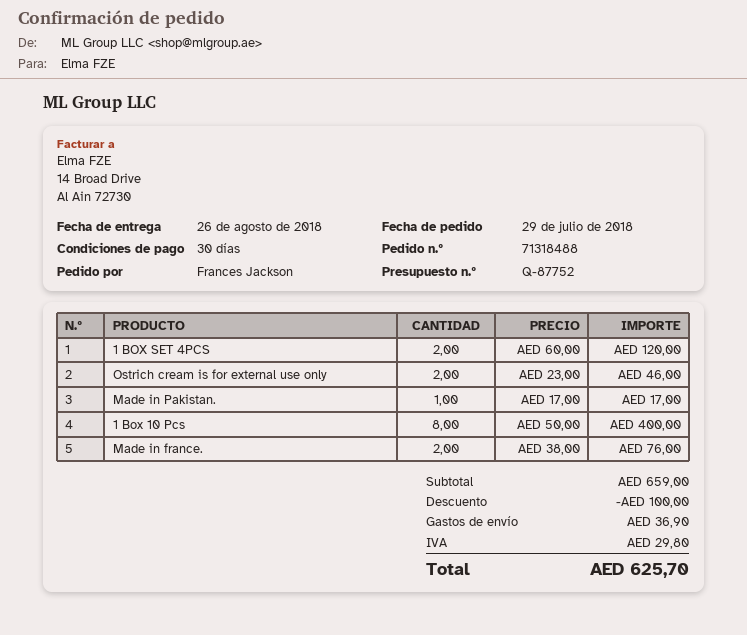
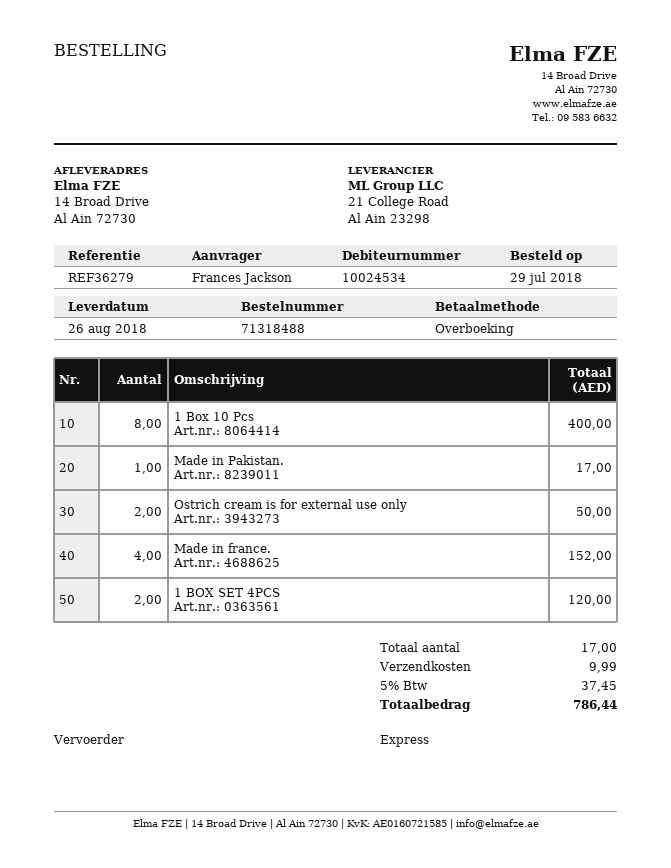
Ostrich cream is for external use only: 2 for 46.00 -> 2 for 50.00
Made in france.: 2 for 76.00 -> 4 for 152.00
discount: 100.00 -> none
shipping: 36.90 -> 9.99
tax: 29.80 -> 37.45
total: 625.70 -> 786.44

